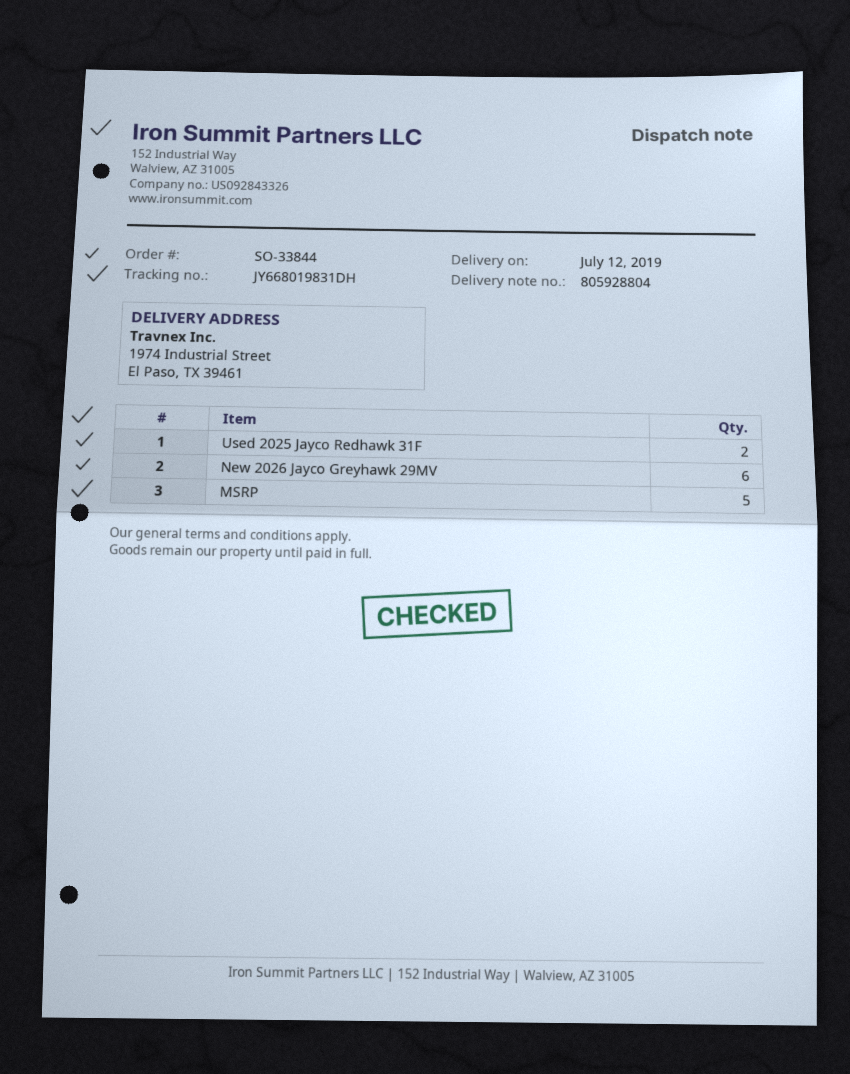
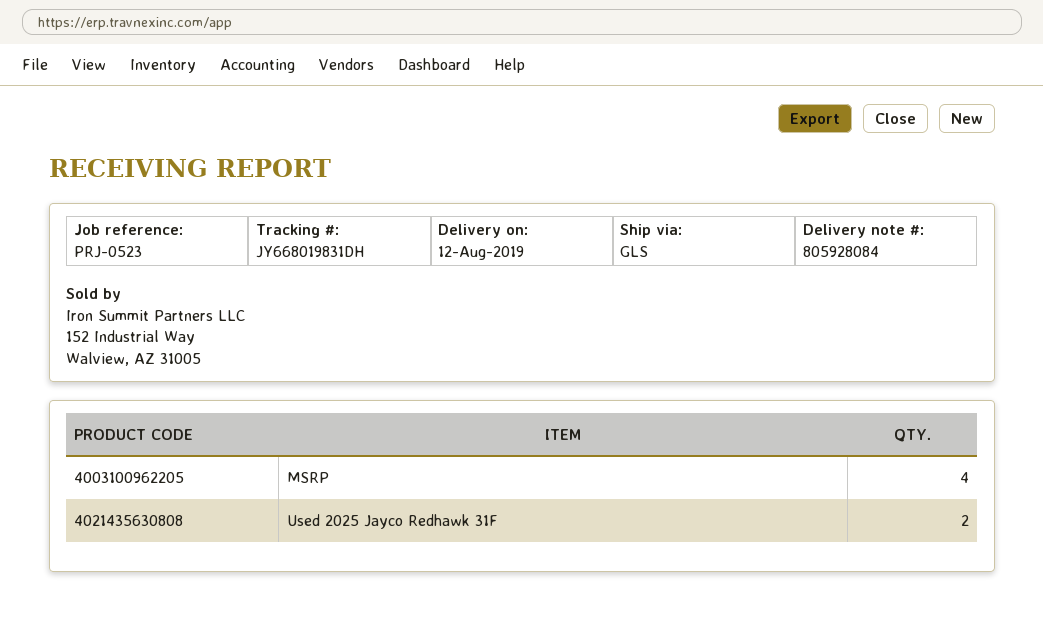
delivery note number: 805928804 -> 805928084
delivery date: 2019-07-12 -> 2019-08-12
New 2026 Jayco Greyhawk 29MV: 6 -> none
MSRP: 5 -> 4

